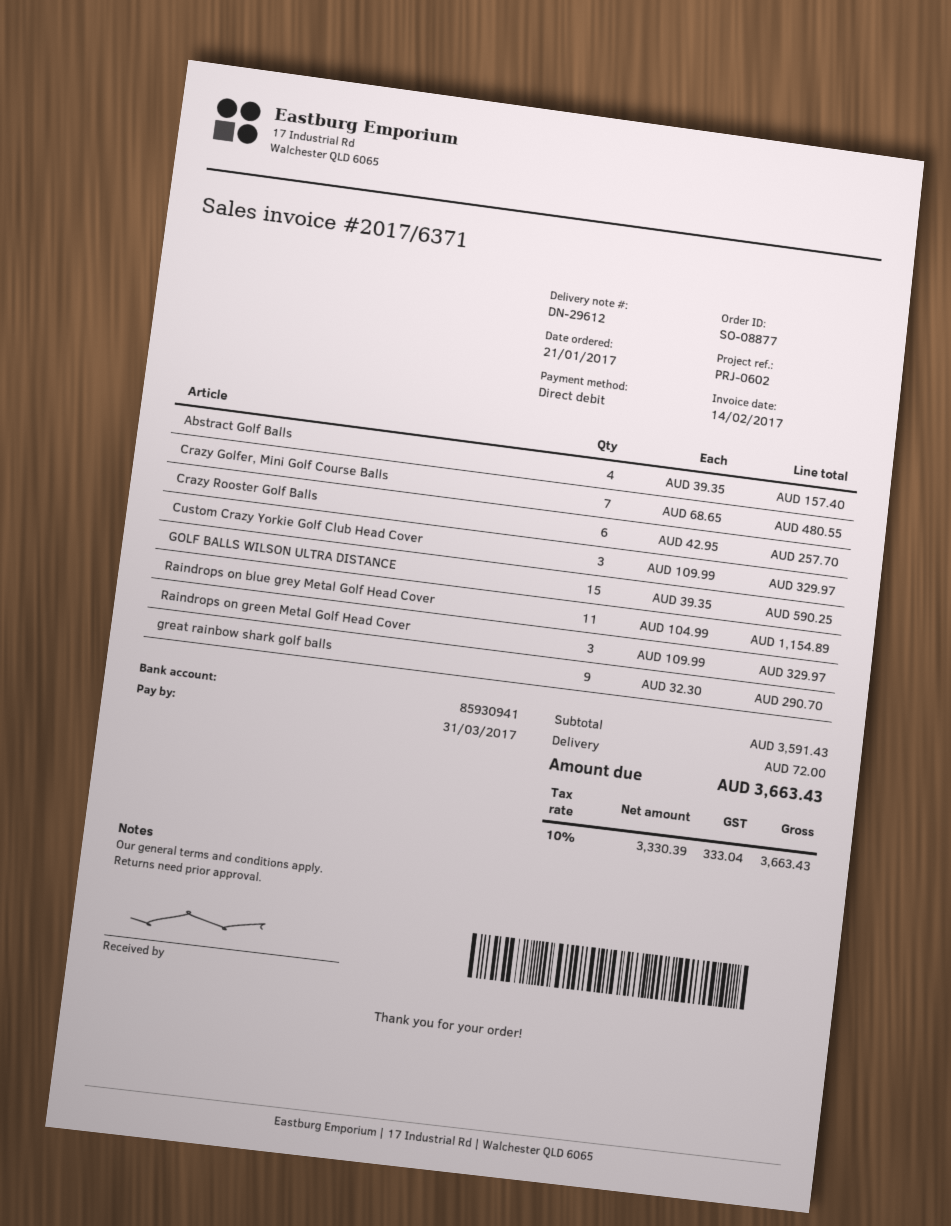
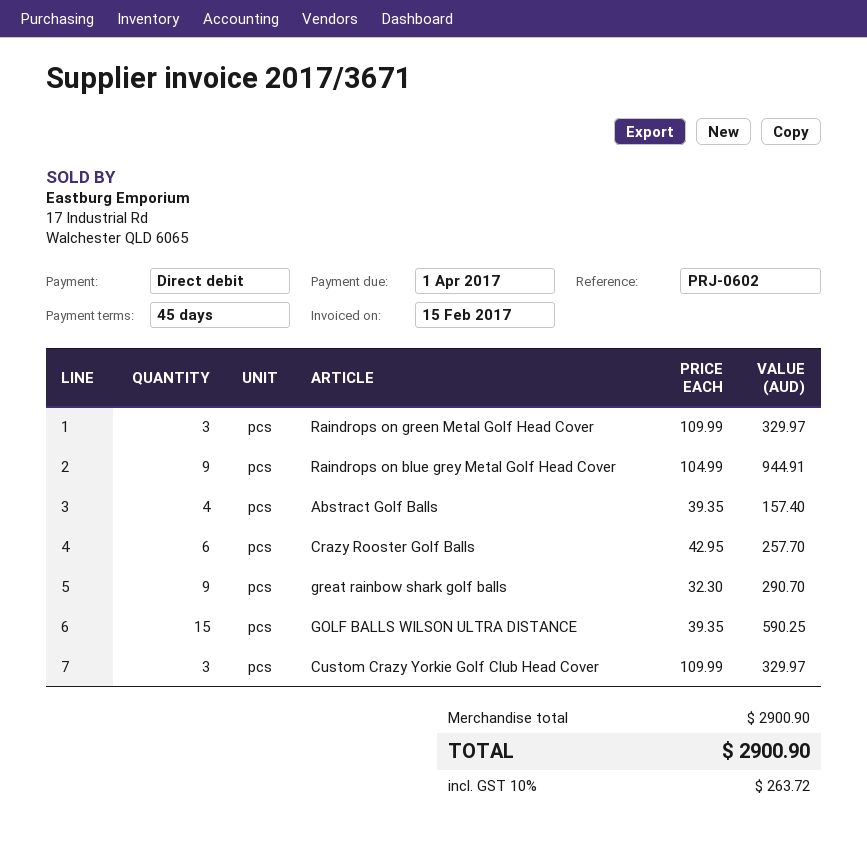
invoice number: 2017/6371 -> 2017/3671
invoice date: 2017-02-14 -> 2017-02-15
due date: 2017-03-31 -> 2017-04-01
Crazy Golfer, Mini Golf Course Balls: 7 x 68.65 = 480.55 -> none
Raindrops on blue grey Metal Golf Head Cover: 11 x 104.99 = 1154.89 -> 9 x 104.99 = 944.91
subtotal: 3591.43 -> 2900.90
shipping: 72.00 -> none
tax: 10% = 333.04 -> 10% = 263.72
total: 3663.43 -> 2900.90

